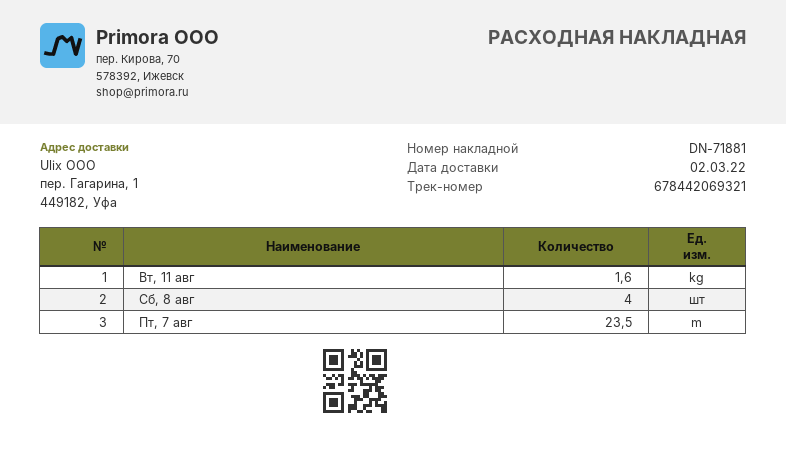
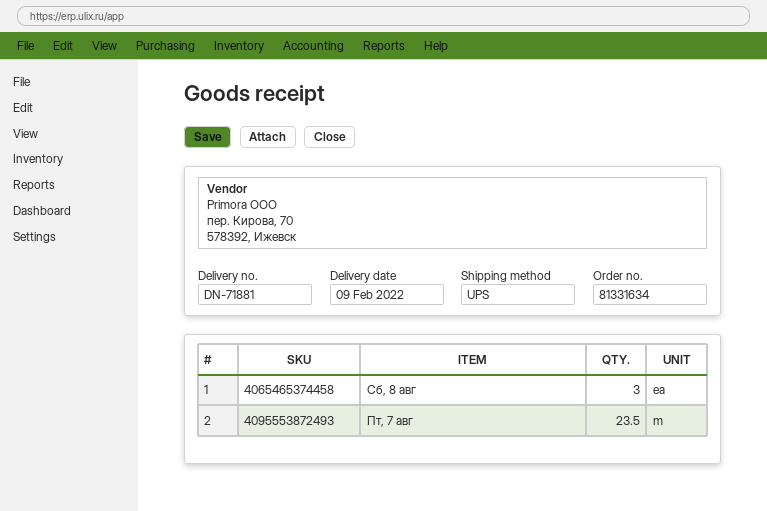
delivery date: 2022-03-02 -> 2022-02-09
Вт, 11 авг: 1.6 -> none
Сб, 8 авг: 4 -> 3

